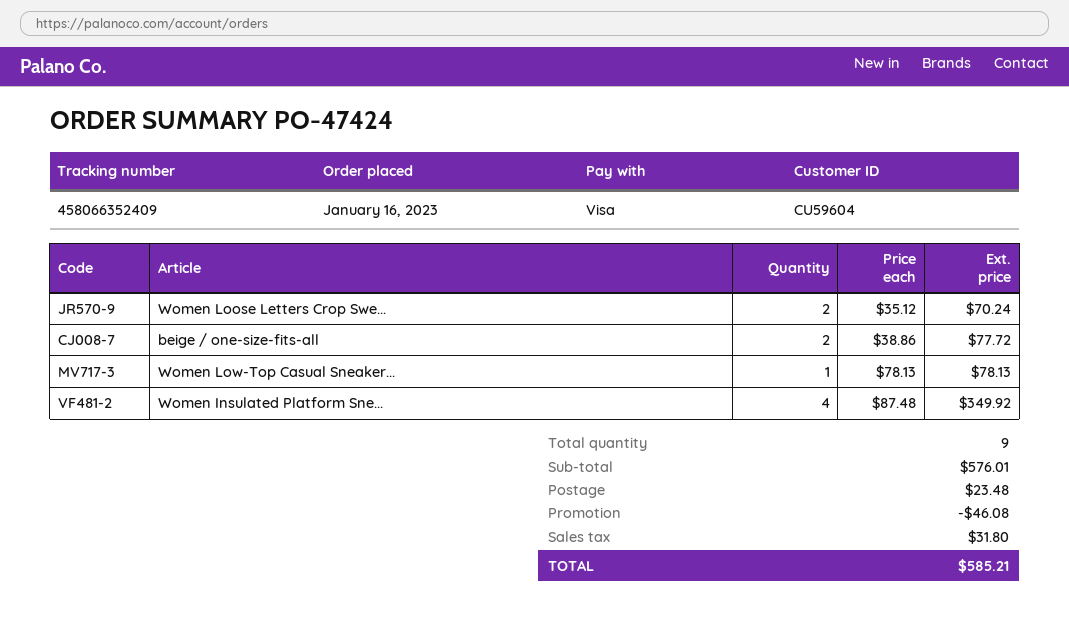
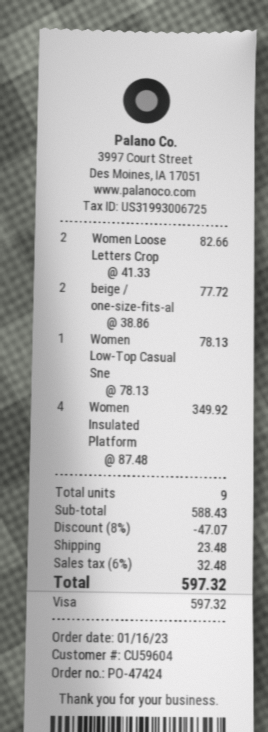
Women Loose Letters Crop Swe...: 2 x 35.12 = 70.24 -> 2 x 41.33 = 82.66
subtotal: 576.01 -> 588.43
discount: 46.08 -> 47.07
tax: 31.80 -> 32.48
total: 585.21 -> 597.32

